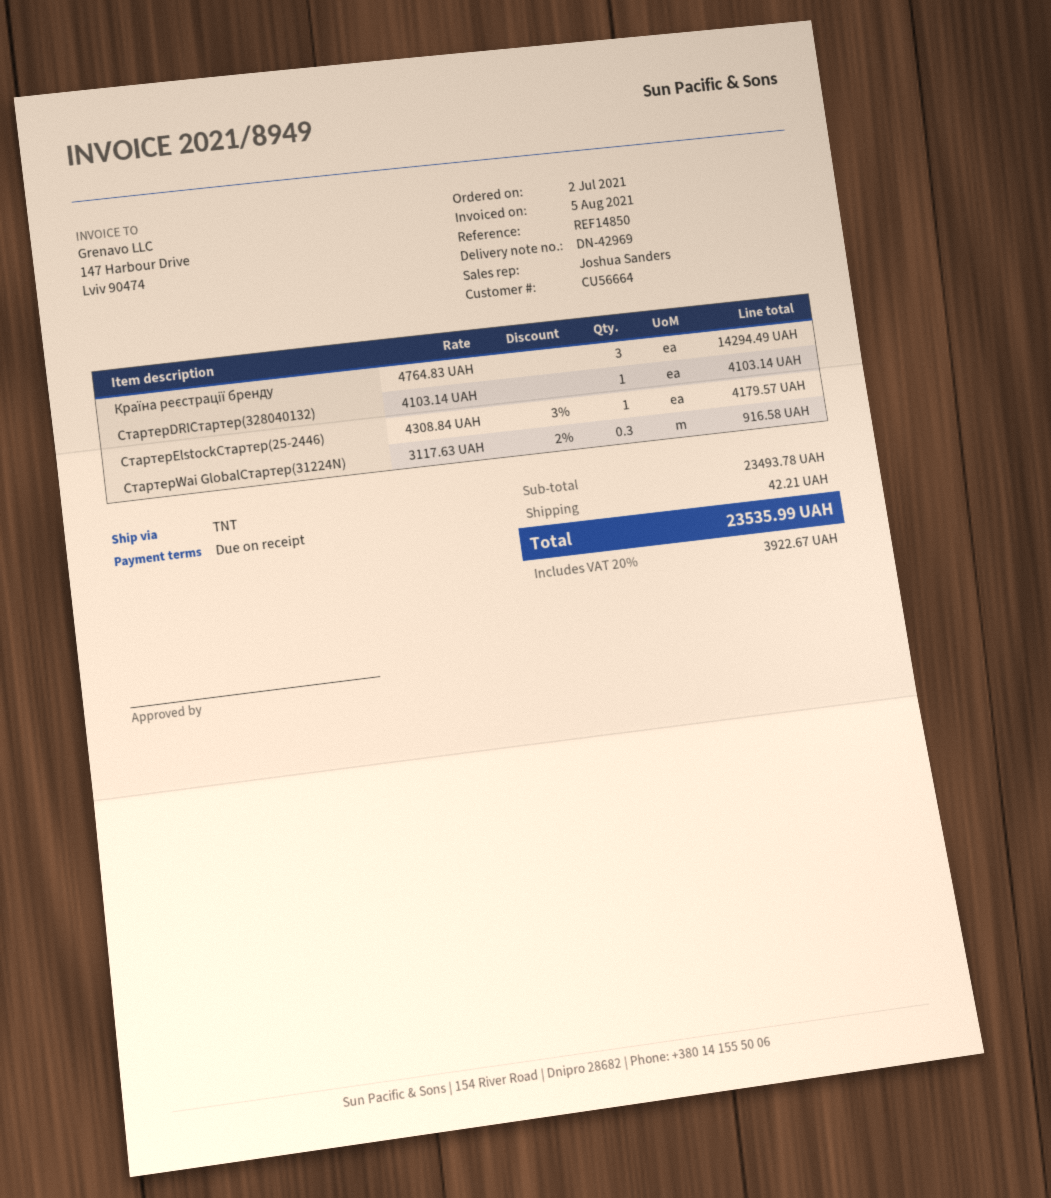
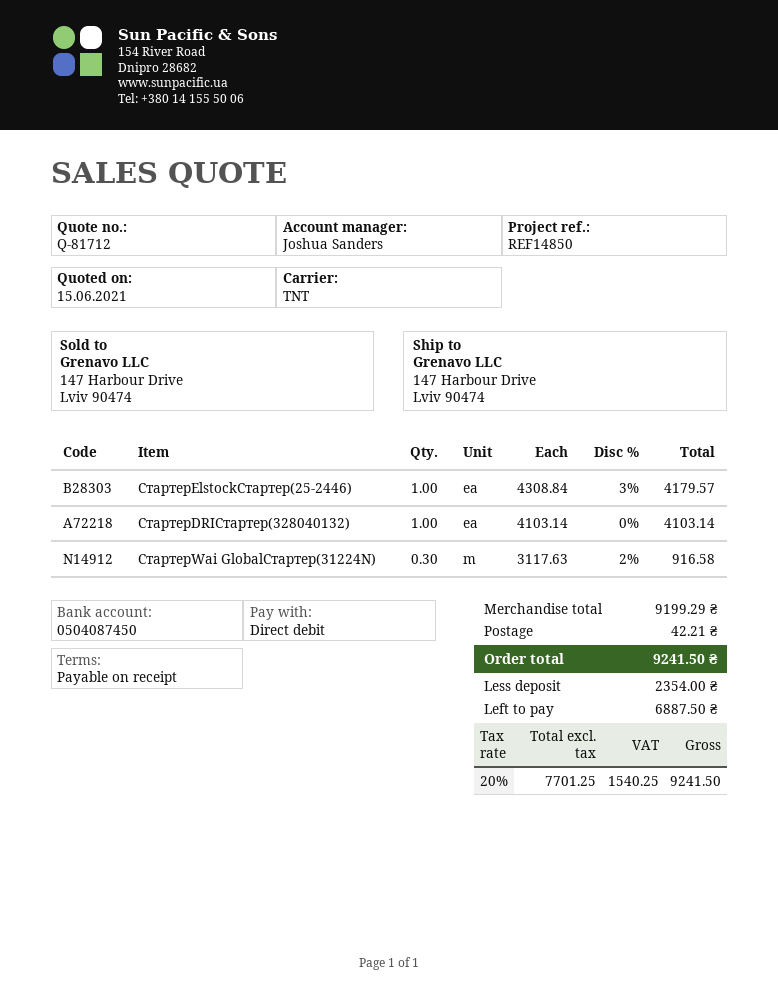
Країна реєстрації бренду: 3 x 4764.83 = 14294.49 -> none
subtotal: 23493.78 -> 9199.29
tax: 20% = 3922.67 -> 20% = 1540.25
total: 23535.99 -> 9241.50

